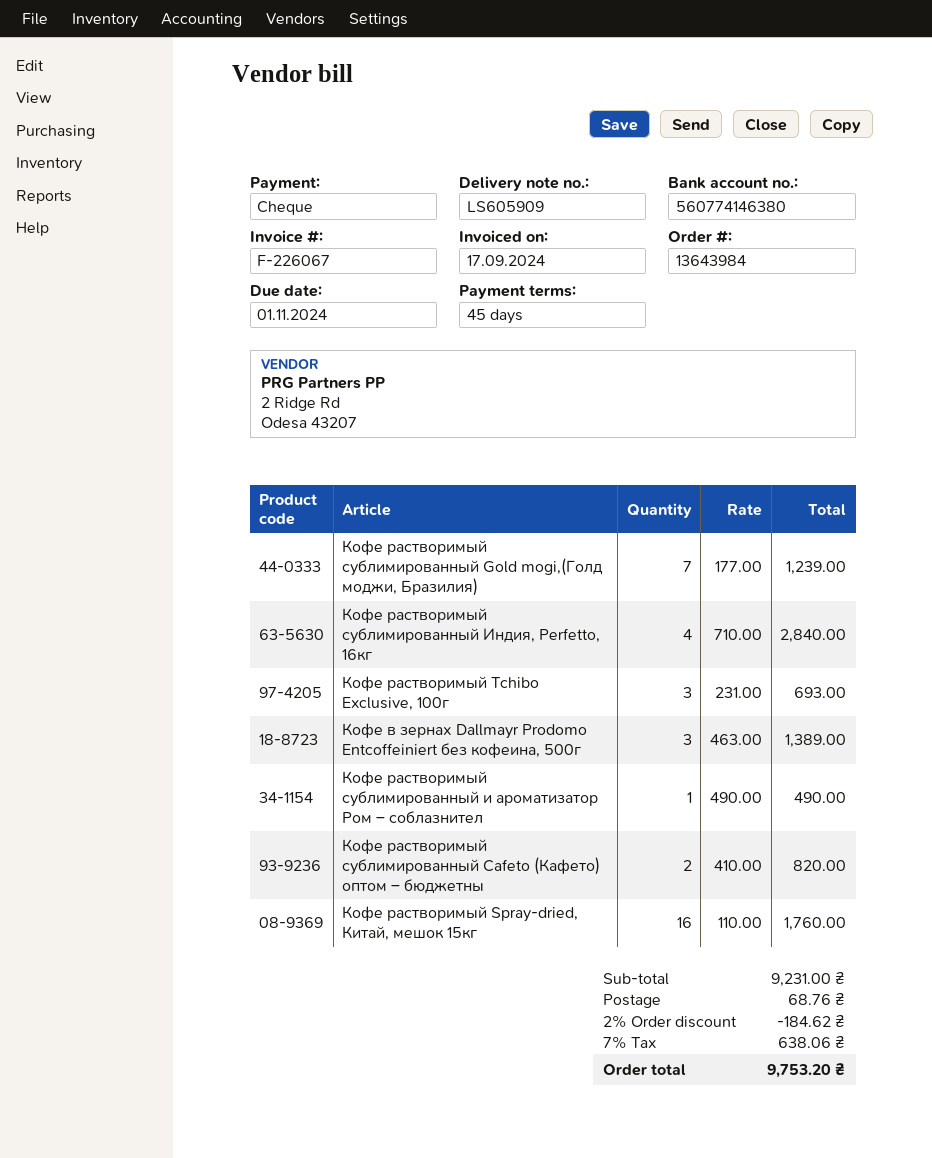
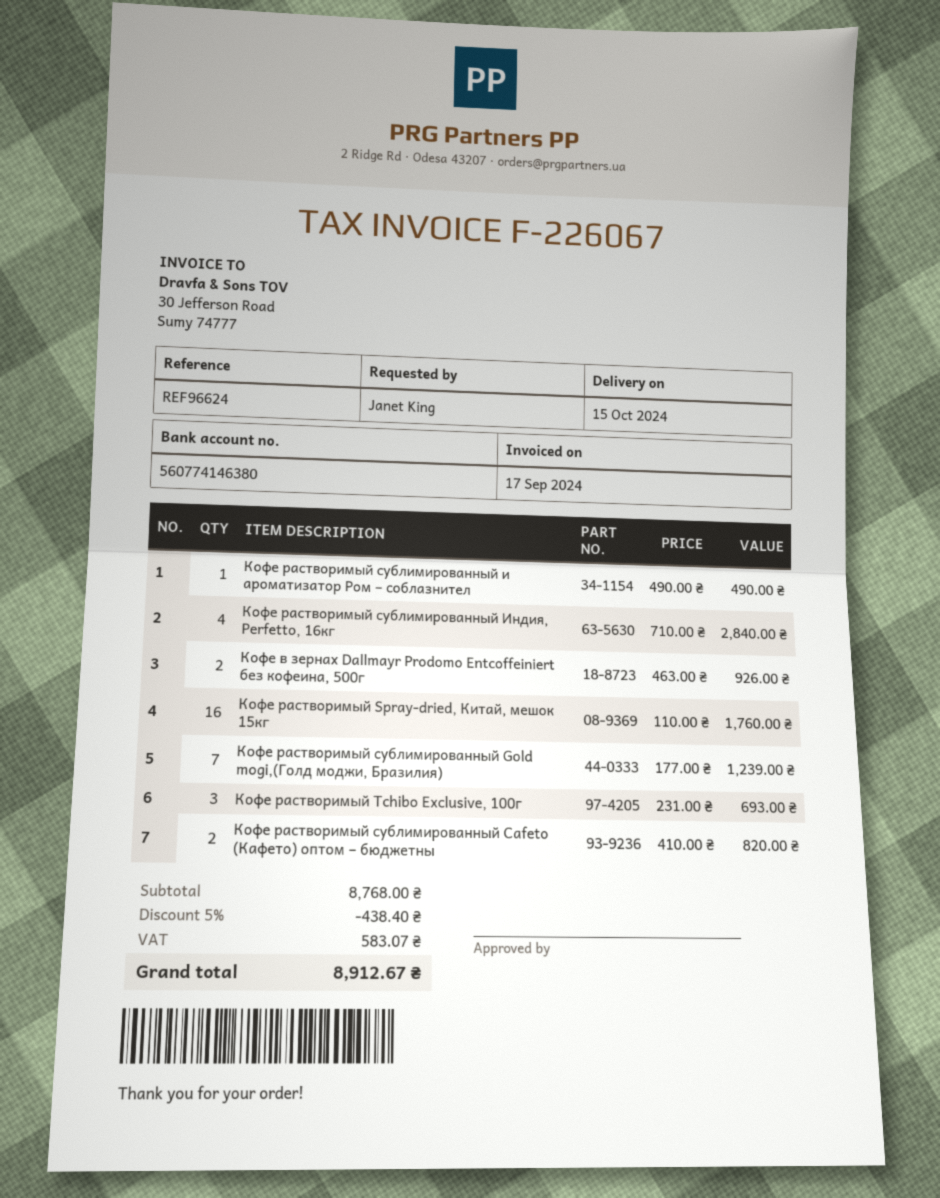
Кофе в зернах Dallmayr Prodomo Entcoffeiniert без кофеина, 500г: 3 x 463.00 = 1389.00 -> 2 x 463.00 = 926.00
subtotal: 9231.00 -> 8768.00
discount: 2% = 184.62 -> 5% = 438.40
shipping: 68.76 -> none
tax: 638.06 -> 583.07
total: 9753.20 -> 8912.67

